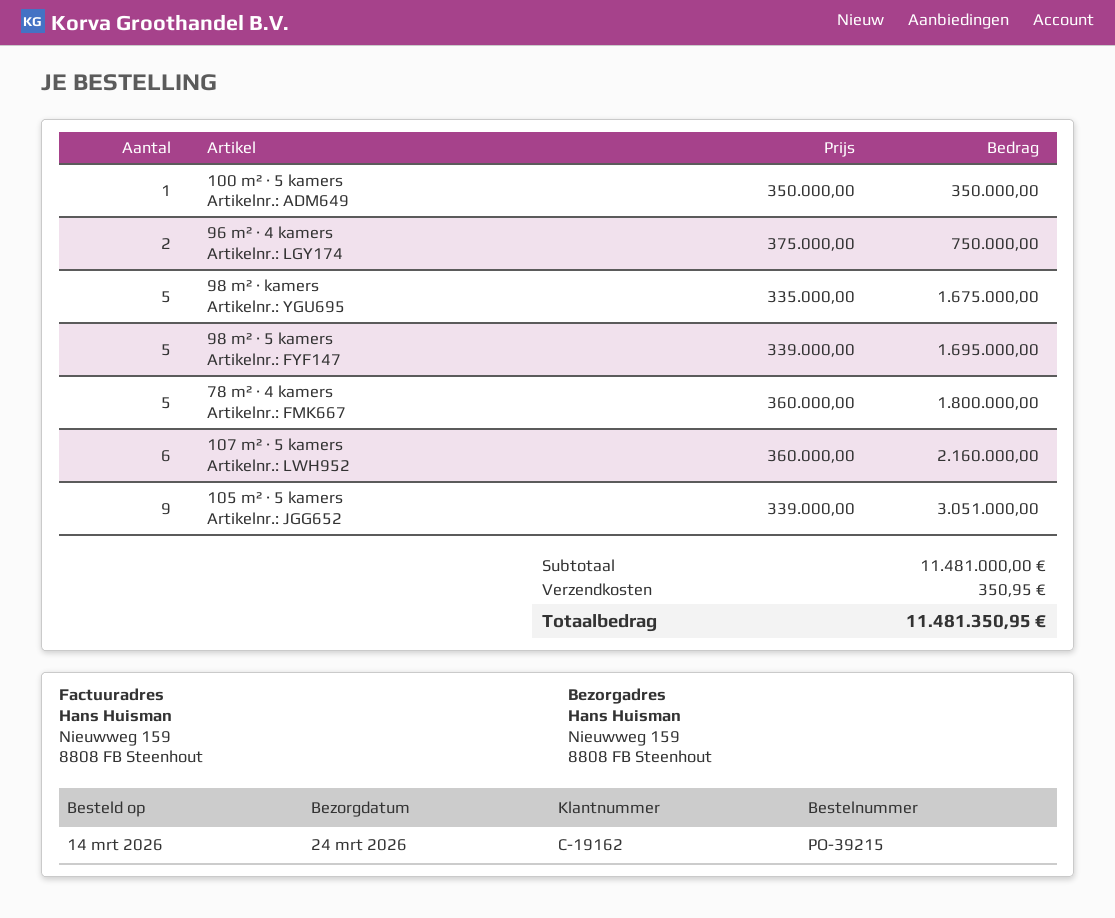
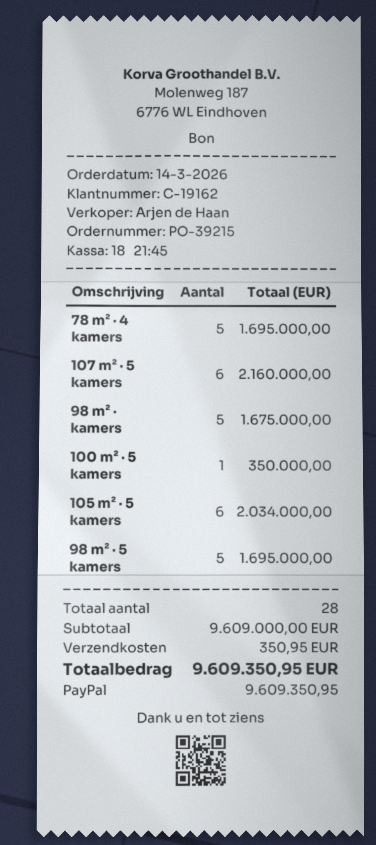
96 m² · 4 kamers: 2 for 750000.00 -> none
78 m² · 4 kamers: 5 for 1800000.00 -> 5 for 1695000.00
105 m² · 5 kamers: 9 for 3051000.00 -> 6 for 2034000.00
subtotal: 11481000.00 -> 9609000.00
total: 11481350.95 -> 9609350.95

